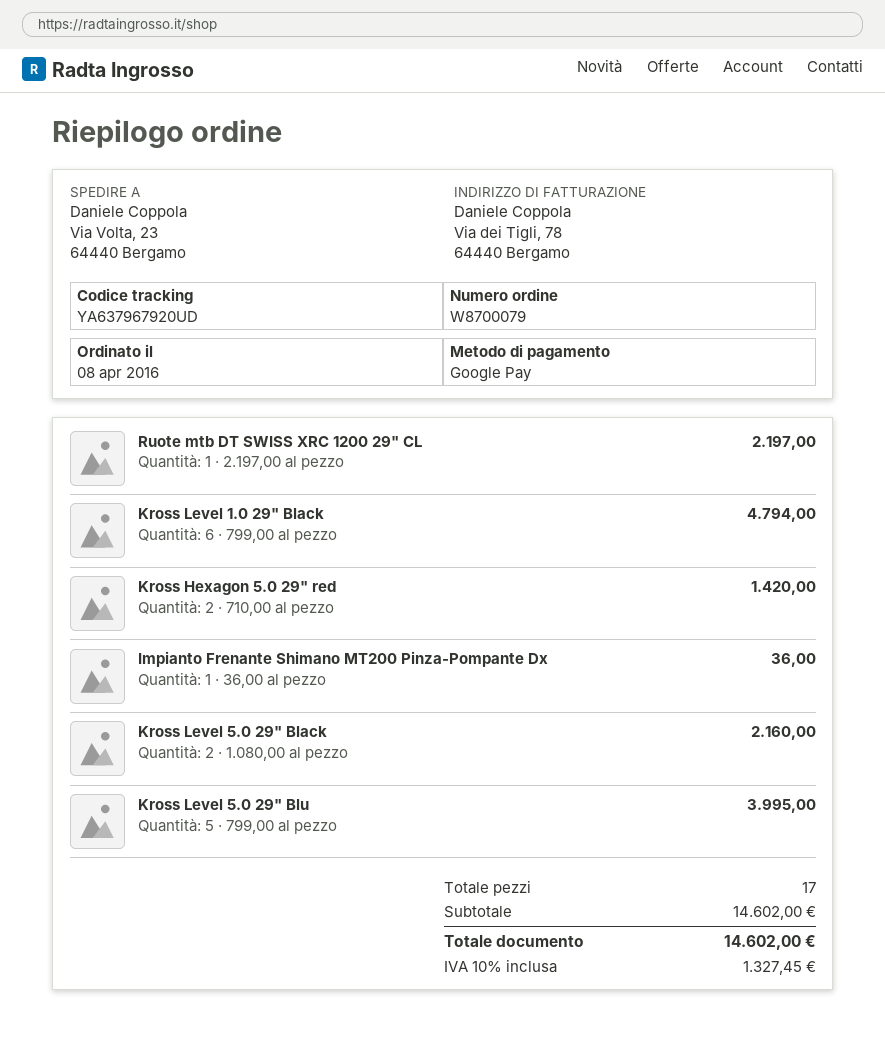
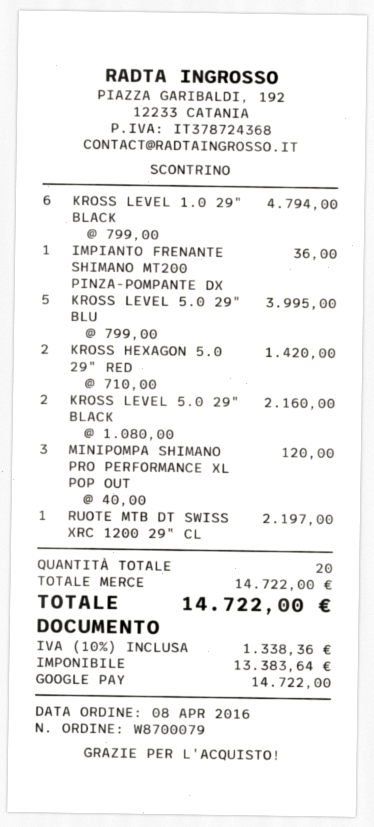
MINIPOMPA SHIMANO PRO PERFORMANCE XL POP OUT: none -> 3 x 40.00 = 120.00
total quantity: 17 -> 20
subtotal: 14602.00 -> 14722.00
tax: 10% = 1327.45 -> 10% = 1338.36
total: 14602.00 -> 14722.00

